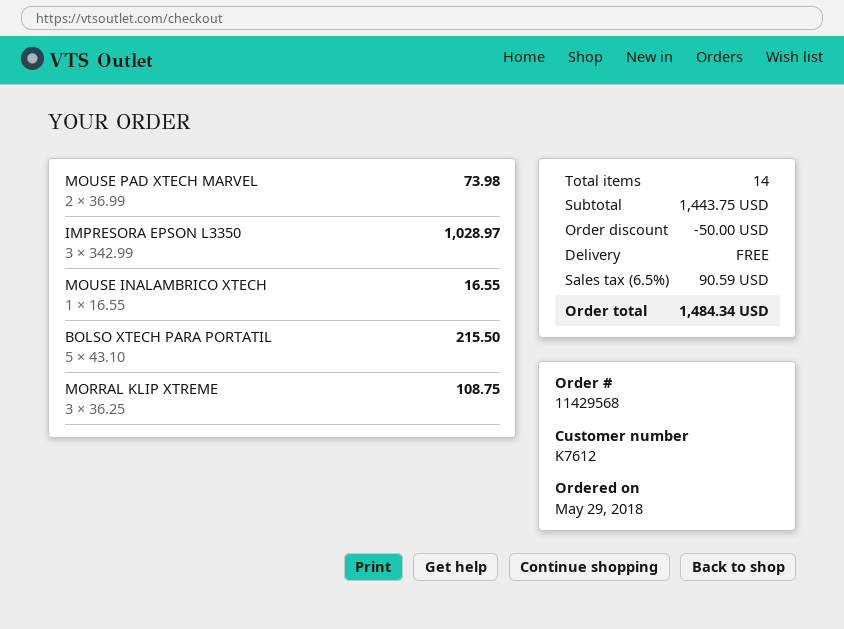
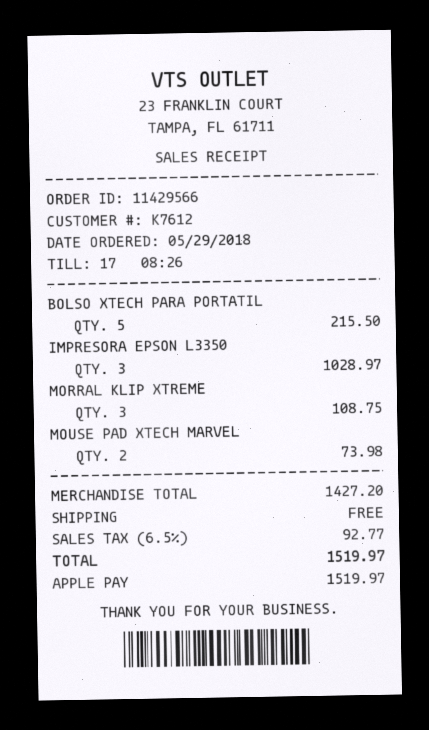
order number: 11429568 -> 11429566
MOUSE INALAMBRICO XTECH: 1 for 16.55 -> none
subtotal: 1443.75 -> 1427.20
discount: 50.00 -> none
tax: 6.5% = 90.59 -> 6.5% = 92.77
total: 1484.34 -> 1519.97

